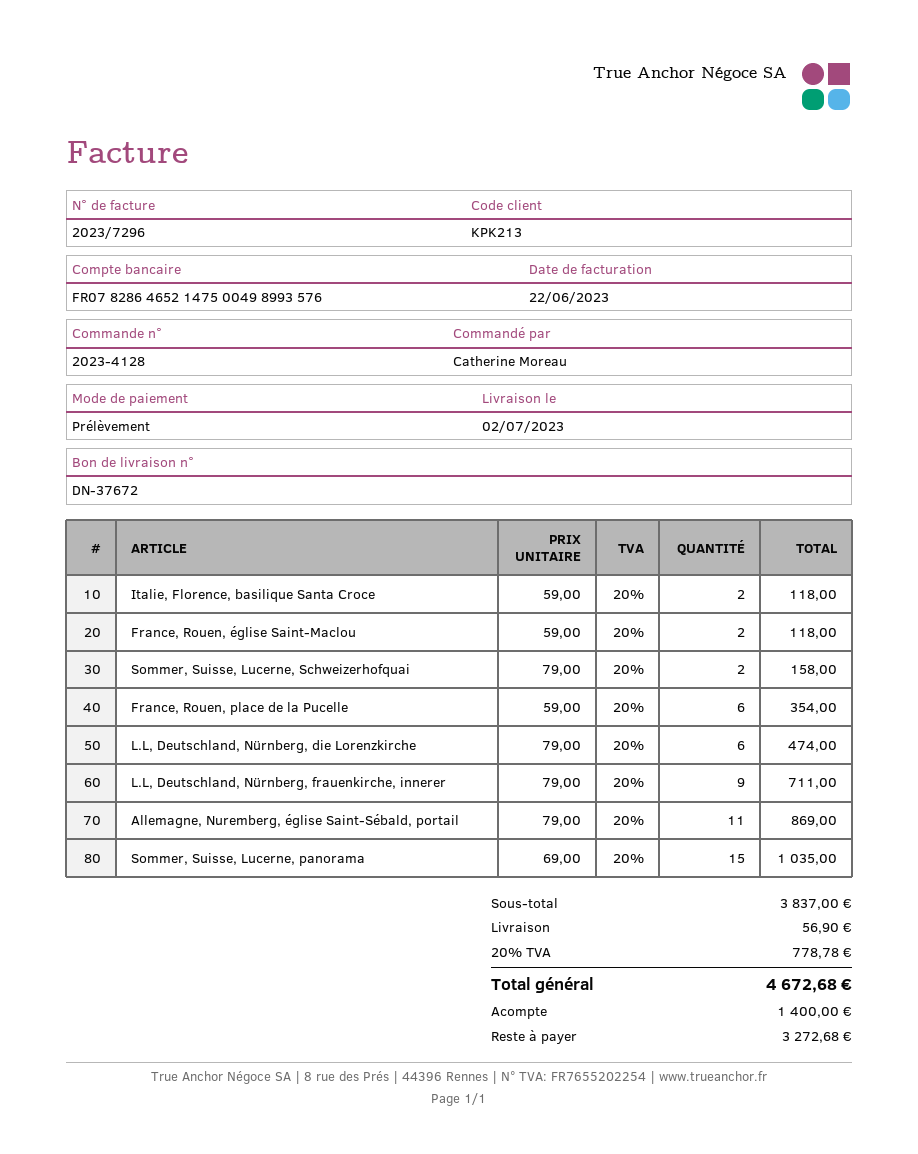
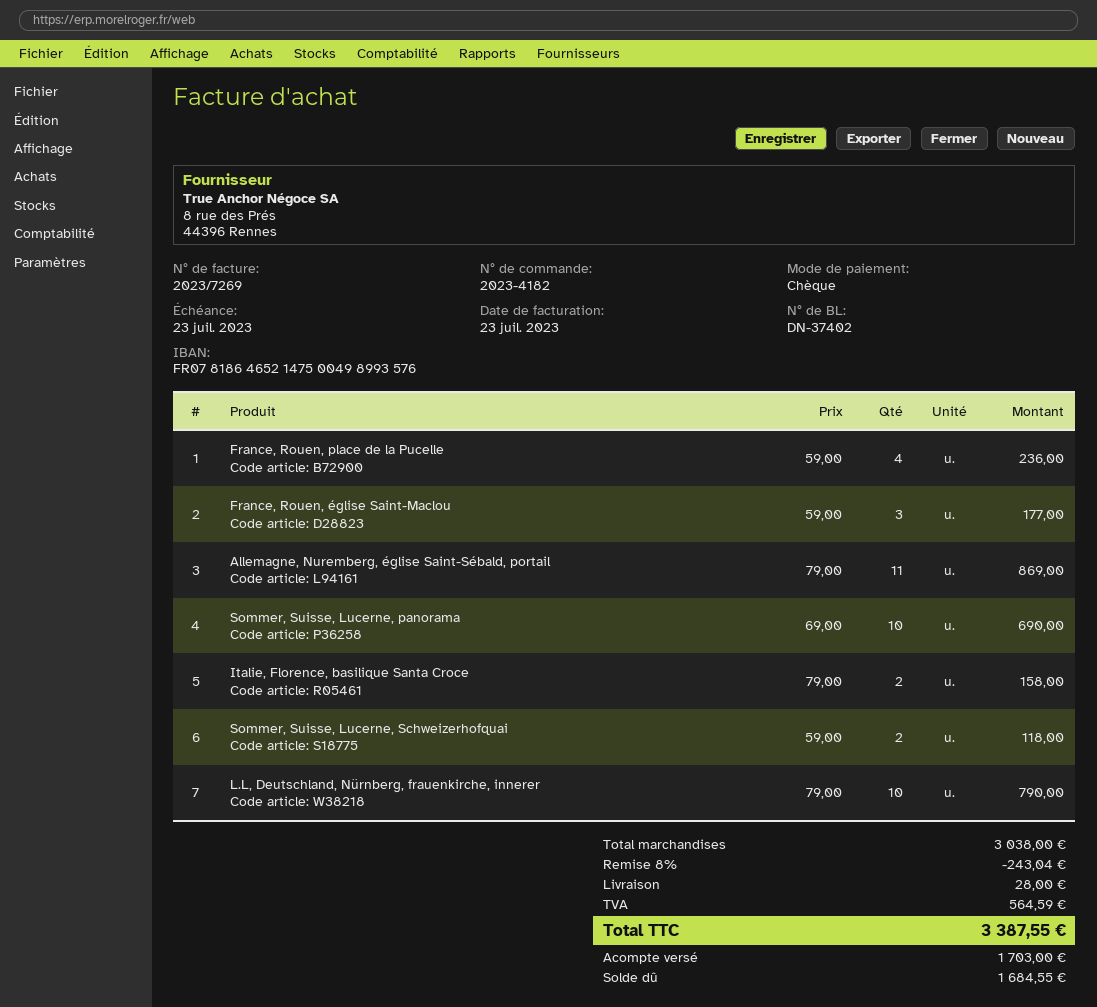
order number: 2023-4128 -> 2023-4182
delivery note number: DN-37672 -> DN-37402
invoice number: 2023/7296 -> 2023/7269
invoice date: 2023-06-22 -> 2023-07-23
payment method: direct debit -> cheque
bank account: FR0782864652147500498993576 -> FR0781864652147500498993576
Italie, Florence, basilique Santa Croce: 2 x 59.00 = 118.00 -> 2 x 79.00 = 158.00
France, Rouen, église Saint-Maclou: 2 x 59.00 = 118.00 -> 3 x 59.00 = 177.00
Sommer, Suisse, Lucerne, Schweizerhofquai: 2 x 79.00 = 158.00 -> 2 x 59.00 = 118.00
France, Rouen, place de la Pucelle: 6 x 59.00 = 354.00 -> 4 x 59.00 = 236.00
L.L, Deutschland, Nürnberg, die Lorenzkirche: 6 x 79.00 = 474.00 -> none
L.L, Deutschland, Nürnberg, frauenkirche, innerer: 9 x 79.00 = 711.00 -> 10 x 79.00 = 790.00
Sommer, Suisse, Lucerne, panorama: 15 x 69.00 = 1035.00 -> 10 x 69.00 = 690.00
subtotal: 3837.00 -> 3038.00
discount: none -> 8% = 243.04
shipping: 56.90 -> 28.00
tax: 778.78 -> 564.59
total: 4672.68 -> 3387.55
deposit: 1400.00 -> 1703.00
balance: 3272.68 -> 1684.55

